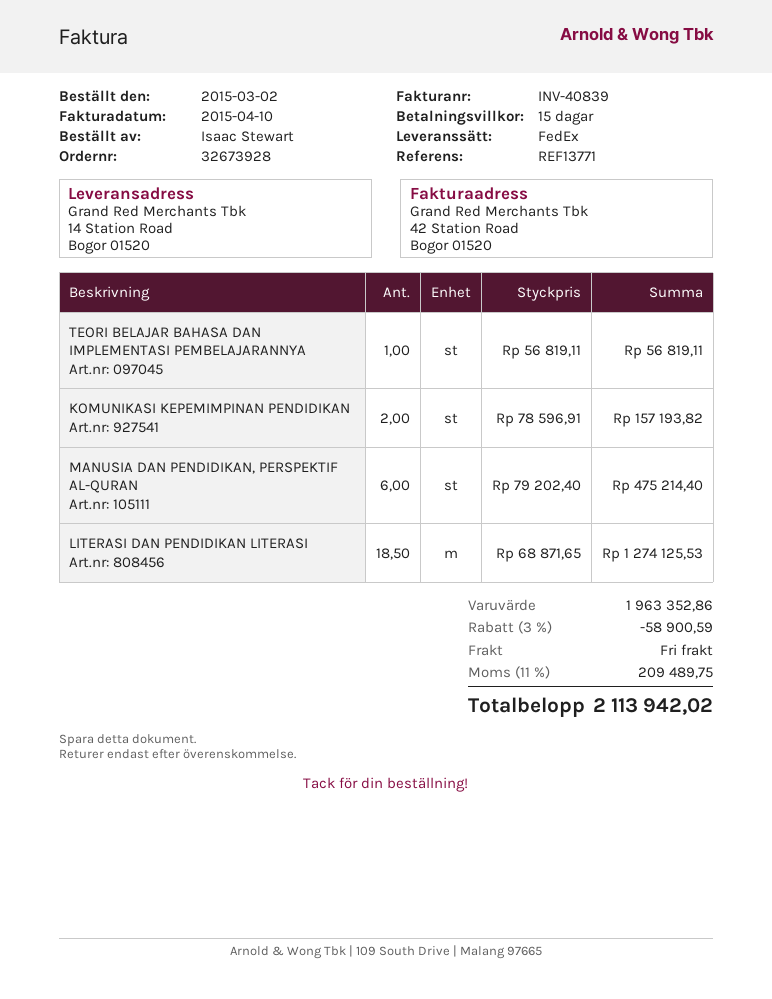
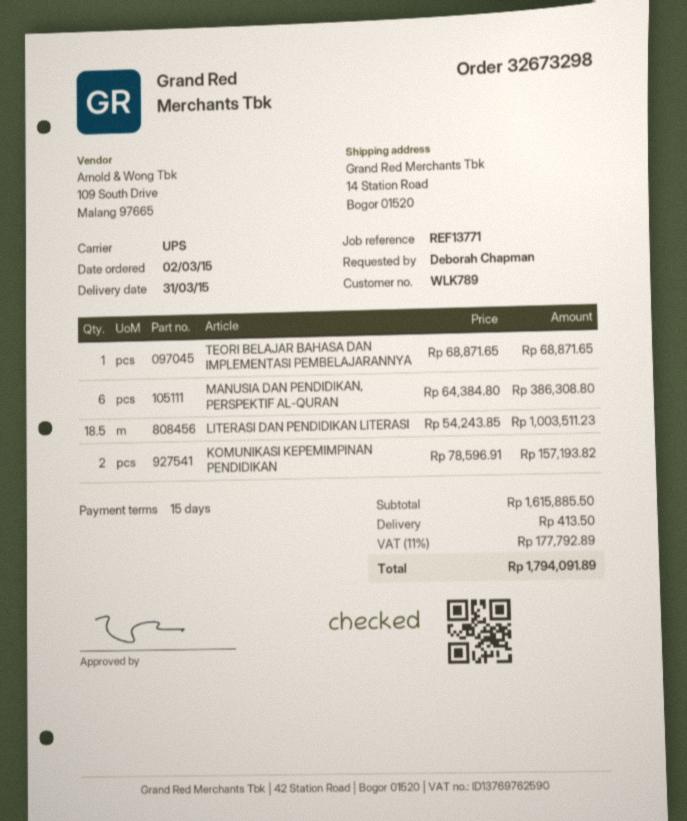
order number: 32673928 -> 32673298
ordered by: Isaac Stewart -> Deborah Chapman
shipping method: FedEx -> UPS
TEORI BELAJAR BAHASA DAN IMPLEMENTASI PEMBELAJARANNYA: 1 x 56819.11 = 56819.11 -> 1 x 68871.65 = 68871.65
MANUSIA DAN PENDIDIKAN, PERSPEKTIF AL-QURAN: 6 x 79202.40 = 475214.40 -> 6 x 64384.80 = 386308.80
LITERASI DAN PENDIDIKAN LITERASI: 18.5 x 68871.65 = 1274125.53 -> 18.5 x 54243.85 = 1003511.23
subtotal: 1963352.86 -> 1615885.50
discount: 3% = 58900.59 -> none
shipping: 0.00 -> 413.50
tax: 11% = 209489.75 -> 11% = 177792.89
total: 2113942.02 -> 1794091.89

